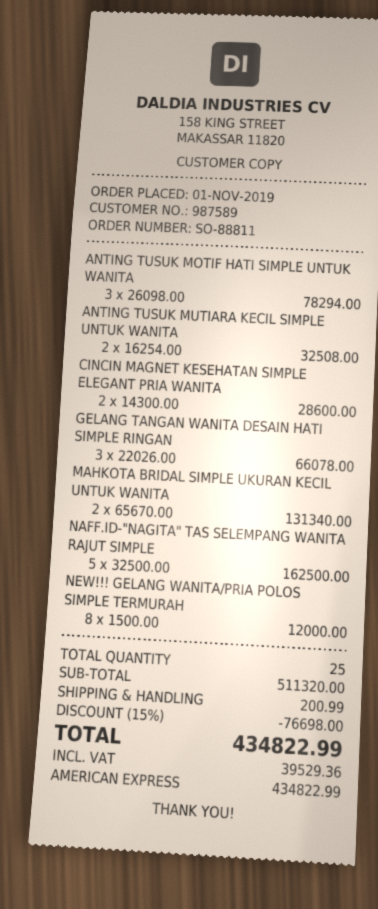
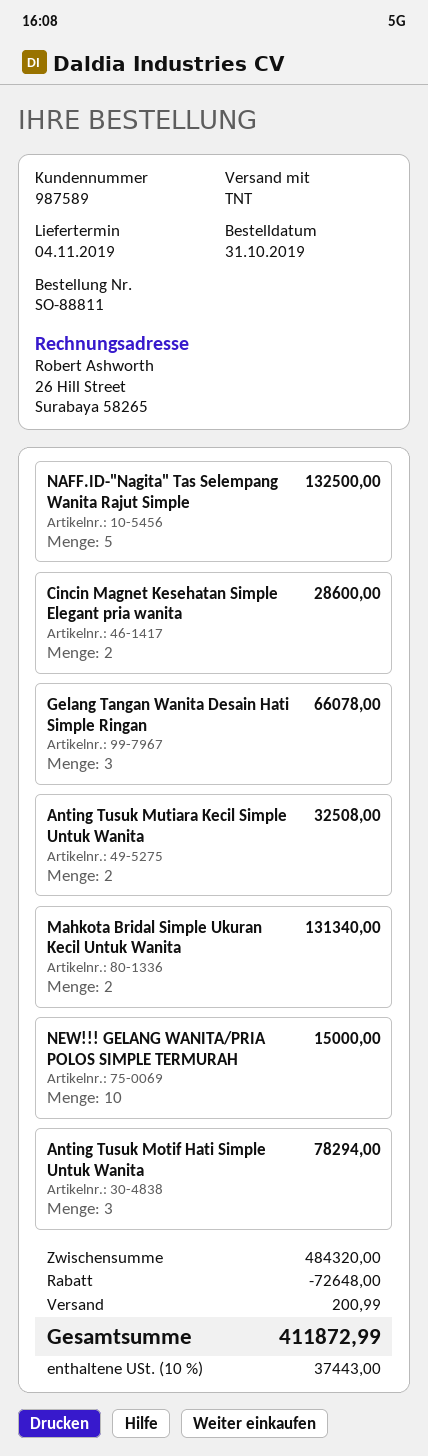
order date: 2019-11-01 -> 2019-10-31
NAFF.ID-"NAGITA" TAS SELEMPANG WANITA RAJUT SIMPLE: 5 for 162500.00 -> 5 for 132500.00
NEW!!! GELANG WANITA/PRIA POLOS SIMPLE TERMURAH: 8 for 12000.00 -> 10 for 15000.00
subtotal: 511320.00 -> 484320.00
discount: 76698.00 -> 72648.00
tax: 39529.36 -> 37443.00
total: 434822.99 -> 411872.99

